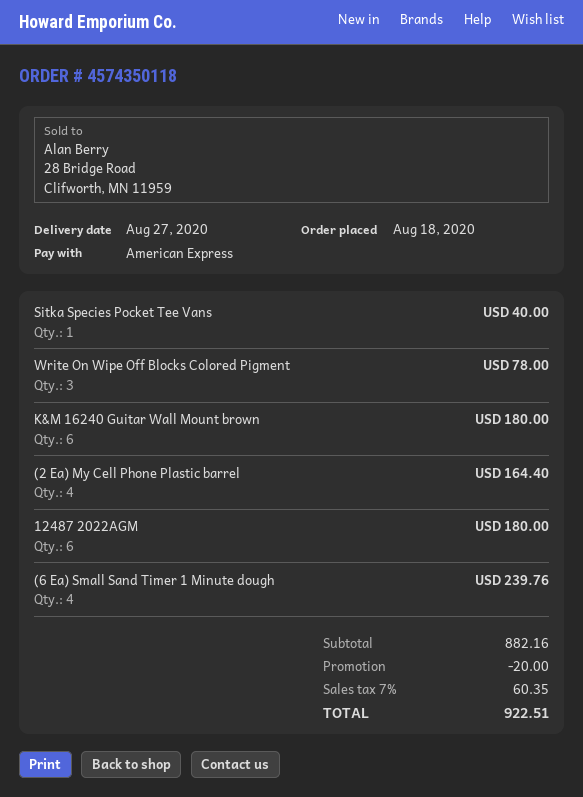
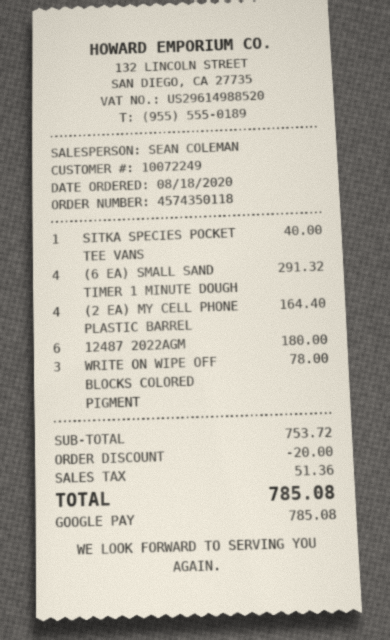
payment method: American Express -> Google Pay
K&M 16240 Guitar Wall Mount brown: 6 for 180.00 -> none
(6 Ea) Small Sand Timer 1 Minute dough: 4 for 239.76 -> 4 for 291.32
subtotal: 882.16 -> 753.72
tax: 60.35 -> 51.36
total: 922.51 -> 785.08

